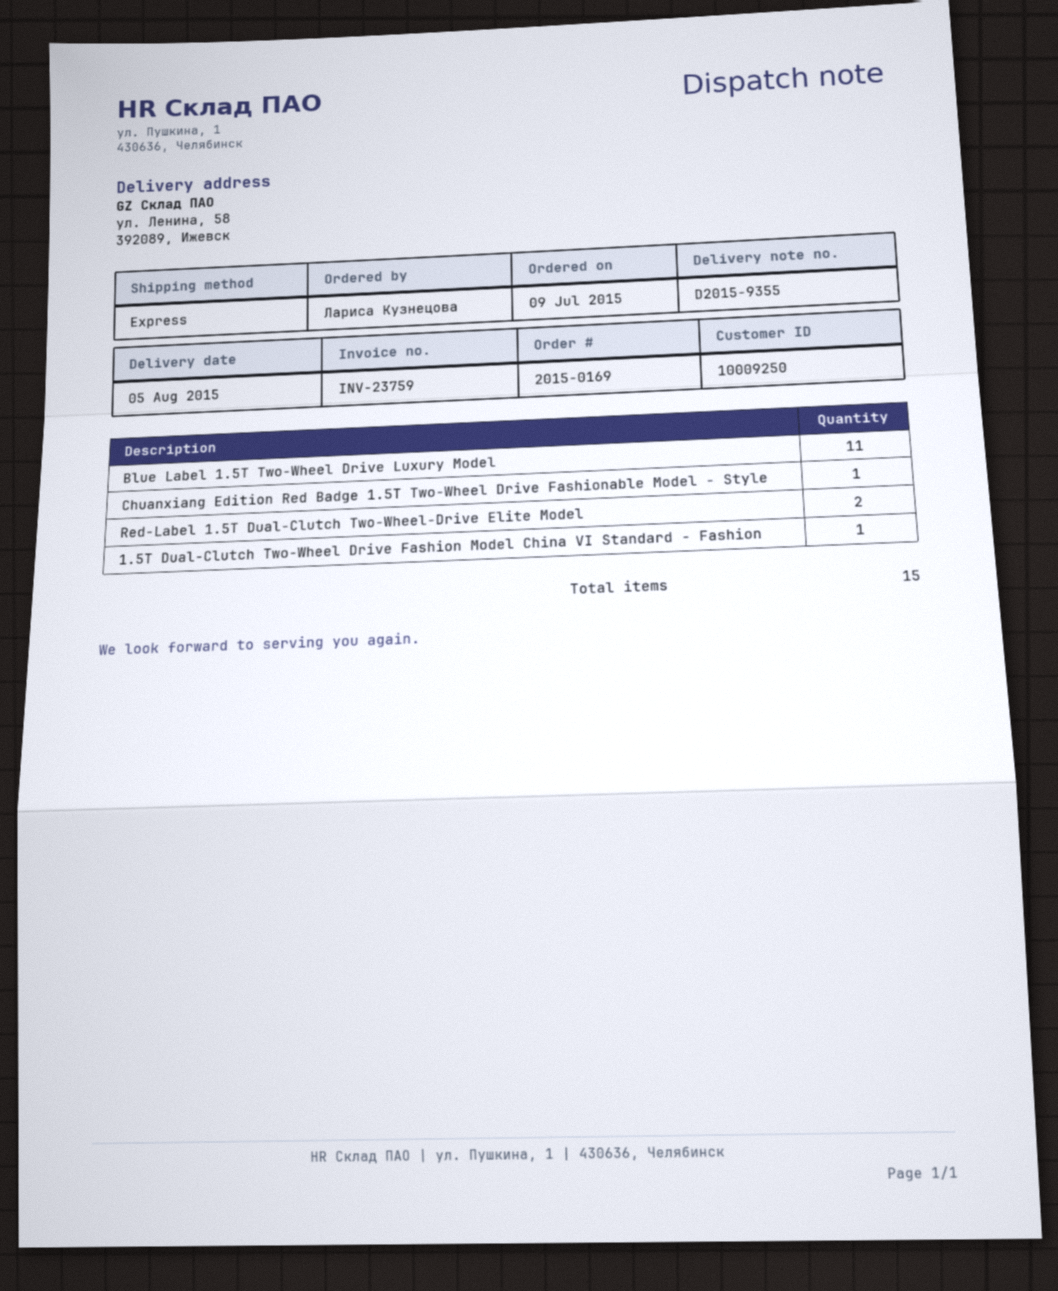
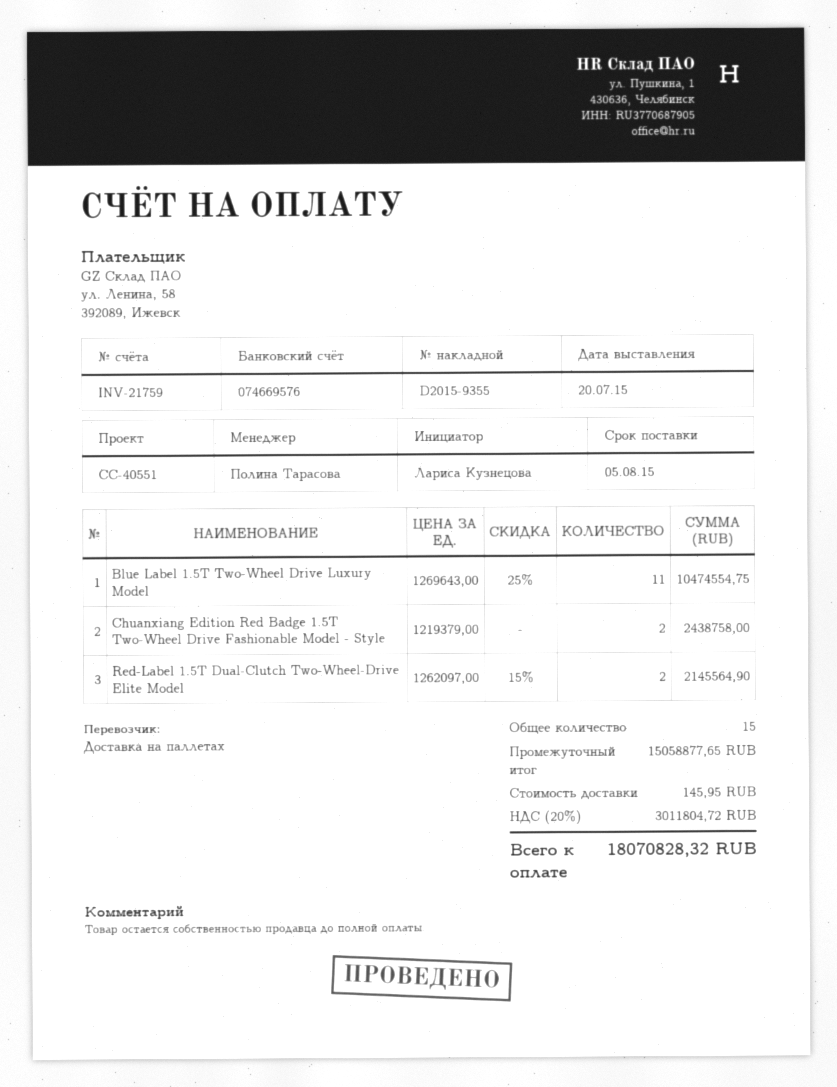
invoice number: INV-23759 -> INV-21759
shipping method: express -> pallet freight
Chuanxiang Edition Red Badge 1.5T Two-Wheel Drive Fashionable Model - Style: 1 -> 2
1.5T Dual-Clutch Two-Wheel Drive Fashion Model China VI Standard - Fashion: 1 -> none

